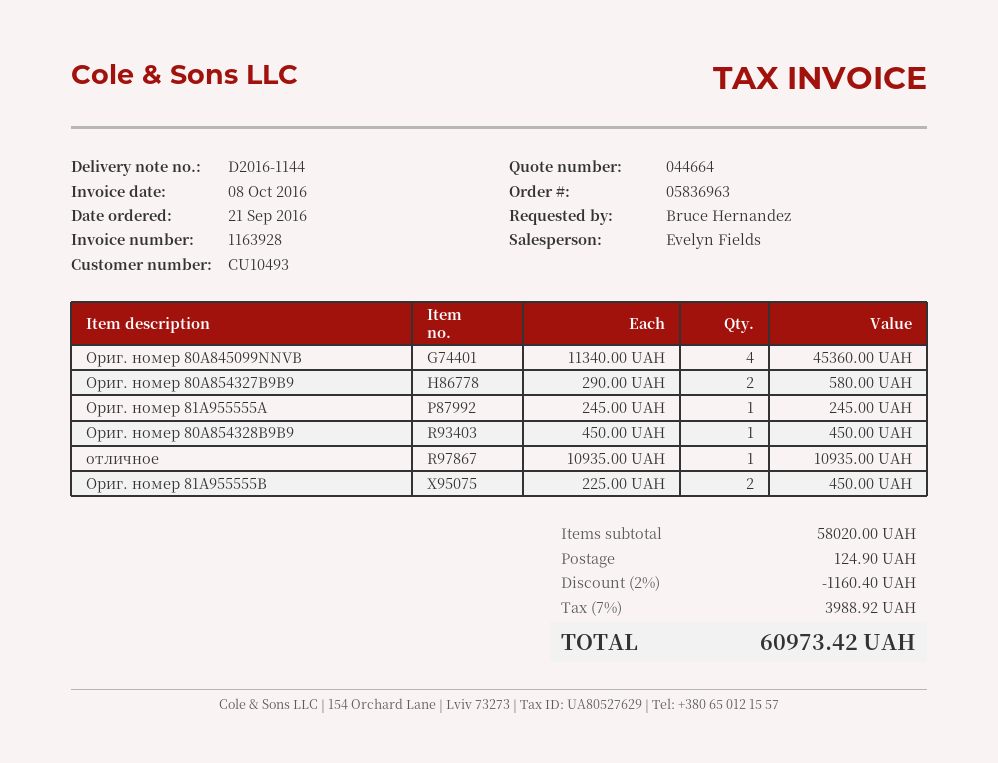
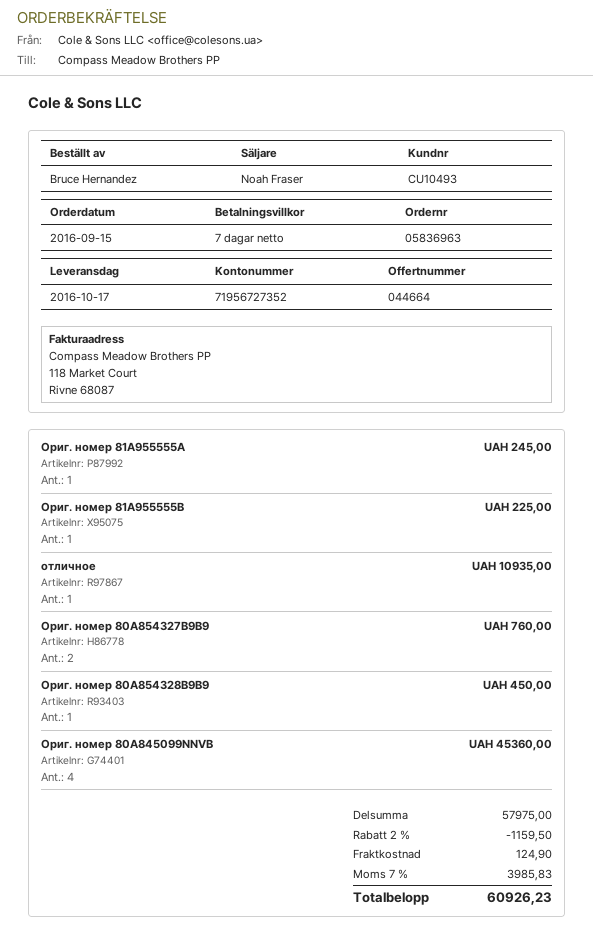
order date: 2016-09-21 -> 2016-09-15
sales rep: Evelyn Fields -> Noah Fraser
Ориг. номер 80A854327B9B9: 2 for 580.00 -> 2 for 760.00
Ориг. номер 81A955555B: 2 for 450.00 -> 1 for 225.00
subtotal: 58020.00 -> 57975.00
discount: 2% = 1160.40 -> 2% = 1159.50
tax: 7% = 3988.92 -> 7% = 3985.83
total: 60973.42 -> 60926.23

